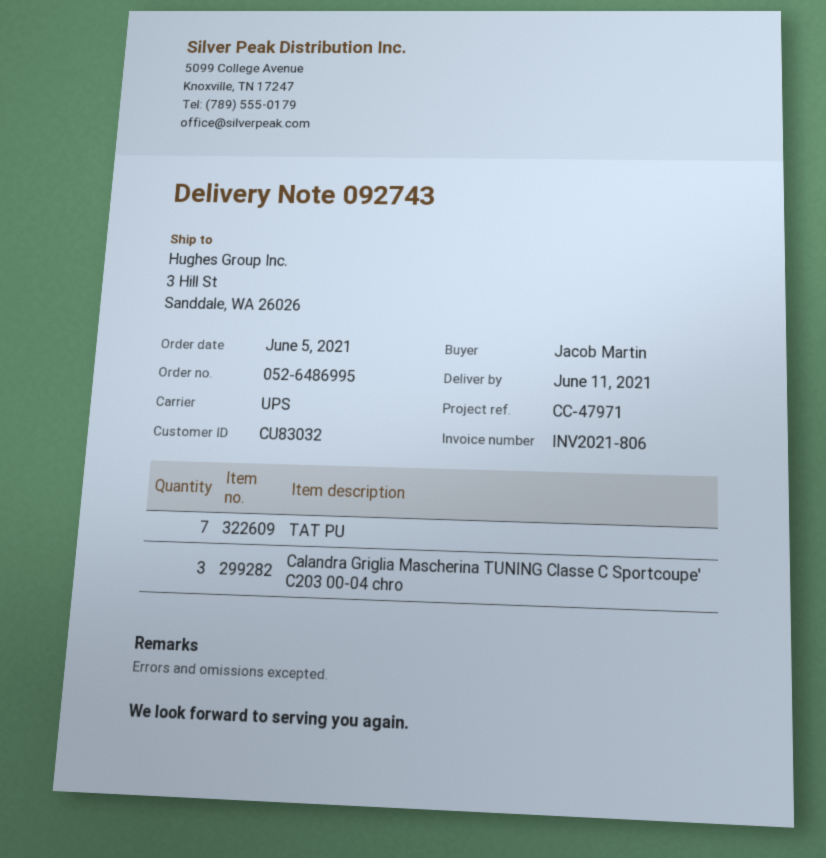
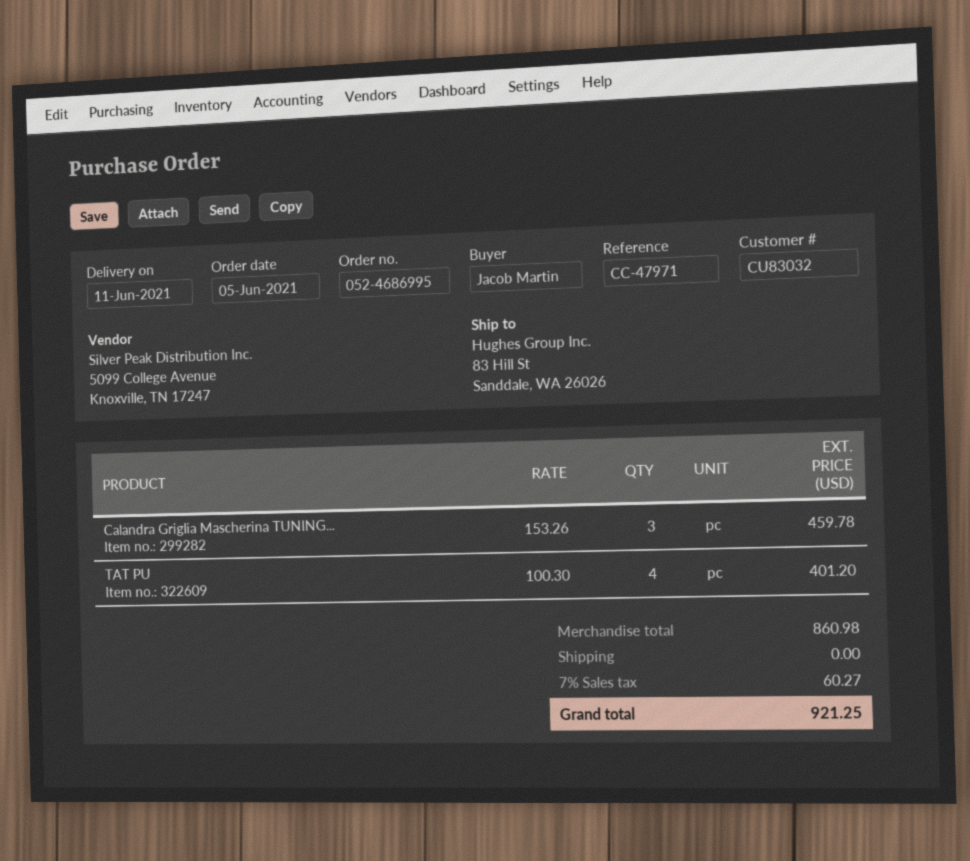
order number: 052-6486995 -> 052-4686995
ship to: 3 Hill St, Sanddale, WA 26026 -> 83 Hill St, Sanddale, WA 26026
TAT PU: 7 -> 4

